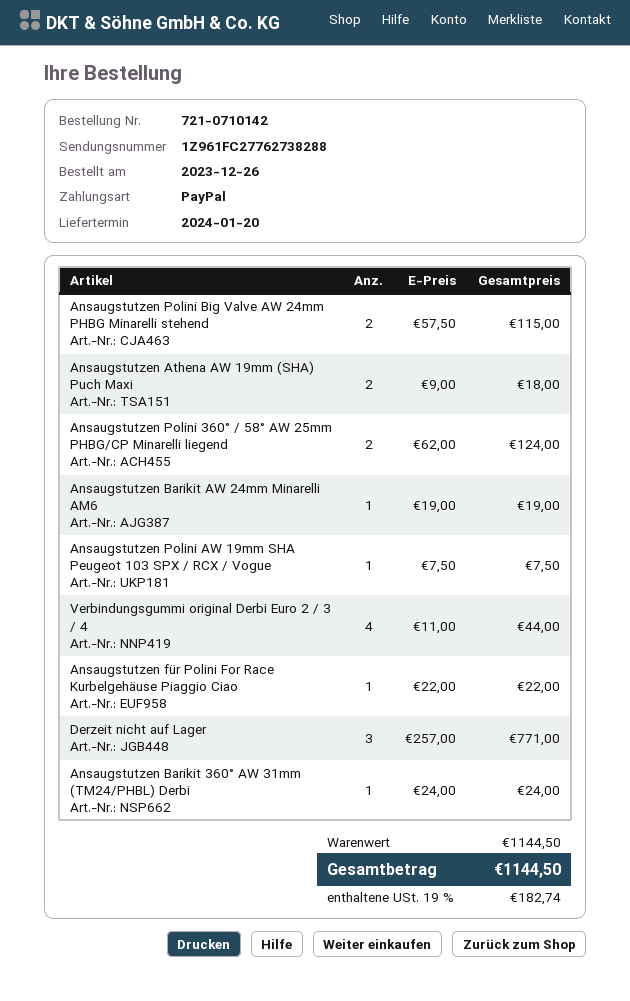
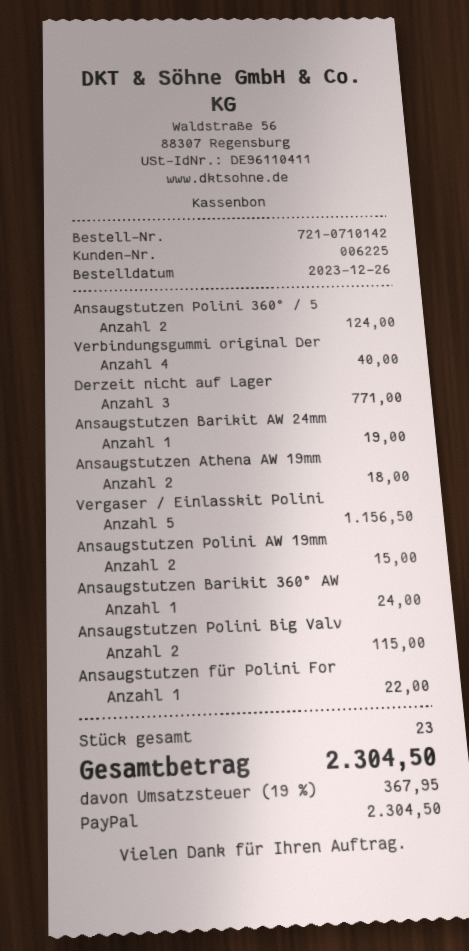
Ansaugstutzen Polini AW 19mm SHA Peugeot 103 SPX / RCX / Vogue: 1 for 7.50 -> 2 for 15.00
Verbindungsgummi original Derbi Euro 2 / 3 / 4: 4 for 44.00 -> 4 for 40.00
Vergaser / Einlasskit Polini: none -> 5 for 1156.50
tax: 19% = 182.74 -> 19% = 367.95
total: 1144.50 -> 2304.50

